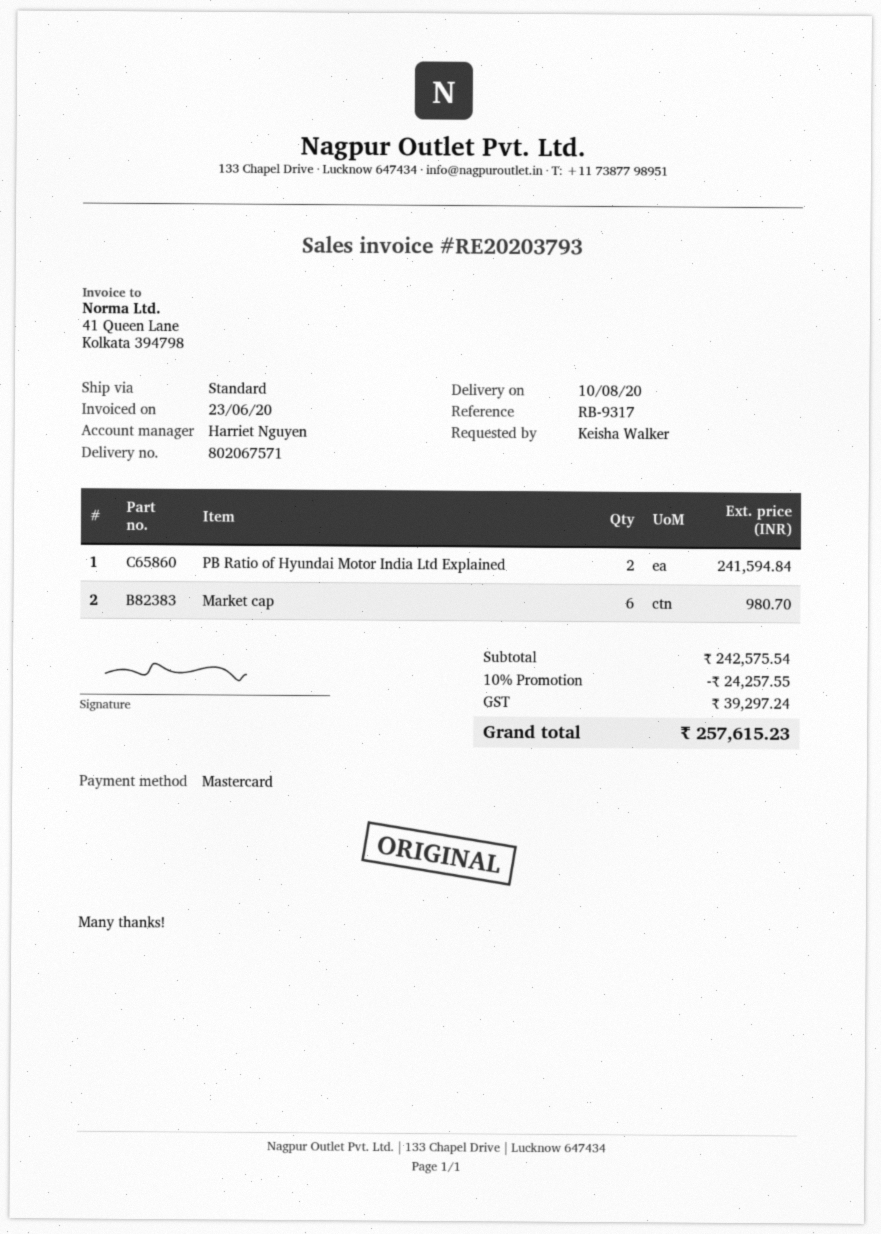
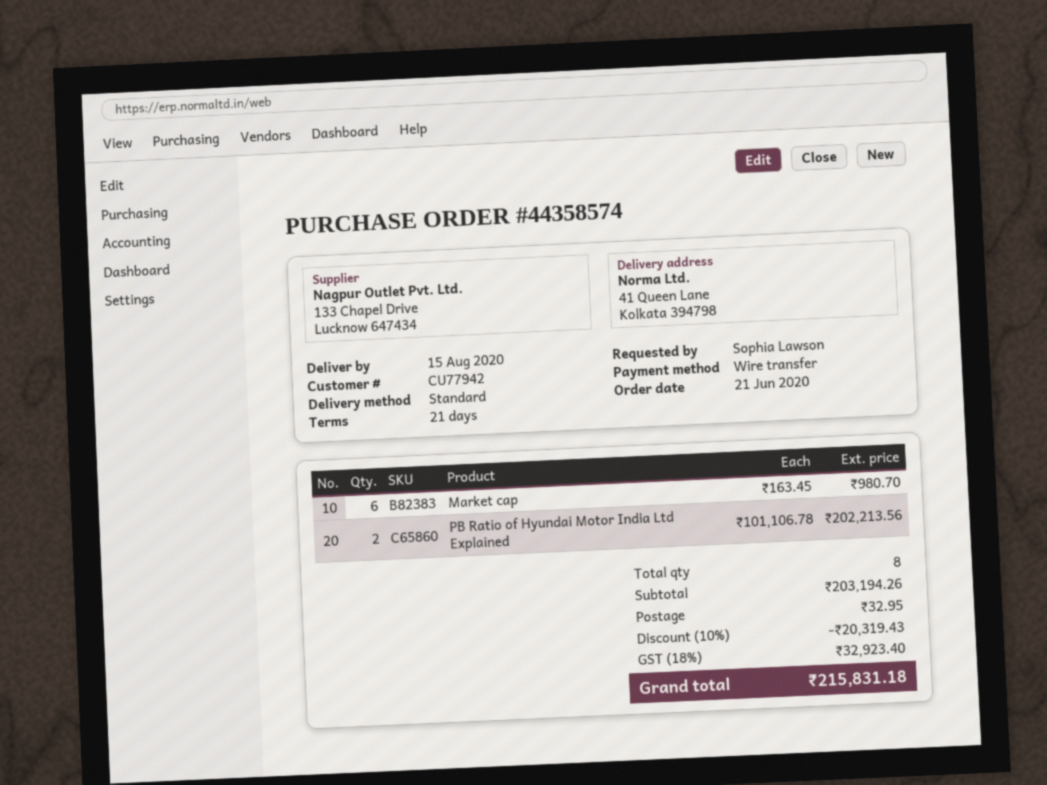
delivery date: 2020-08-10 -> 2020-08-15
ordered by: Keisha Walker -> Sophia Lawson
payment method: Mastercard -> bank transfer
PB Ratio of Hyundai Motor India Ltd Explained: 2 for 241594.84 -> 2 for 202213.56
subtotal: 242575.54 -> 203194.26
discount: 10% = 24257.55 -> 10% = 20319.43
shipping: none -> 32.95
tax: 39297.24 -> 32923.40
total: 257615.23 -> 215831.18

